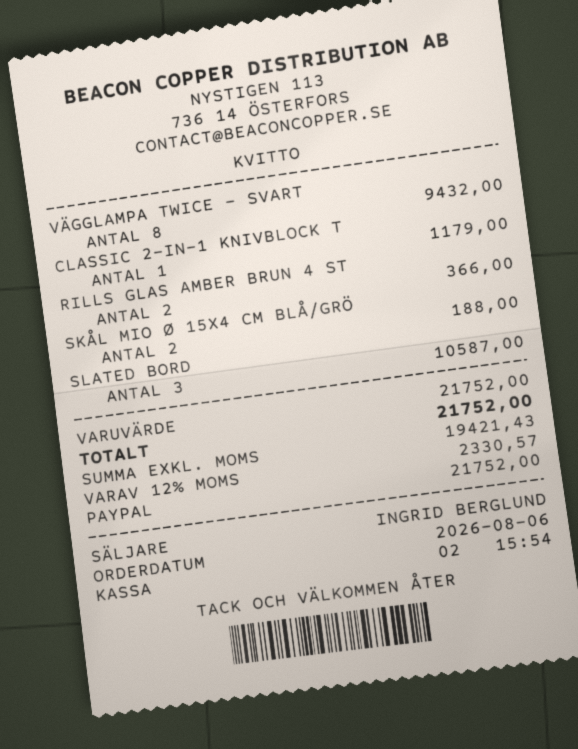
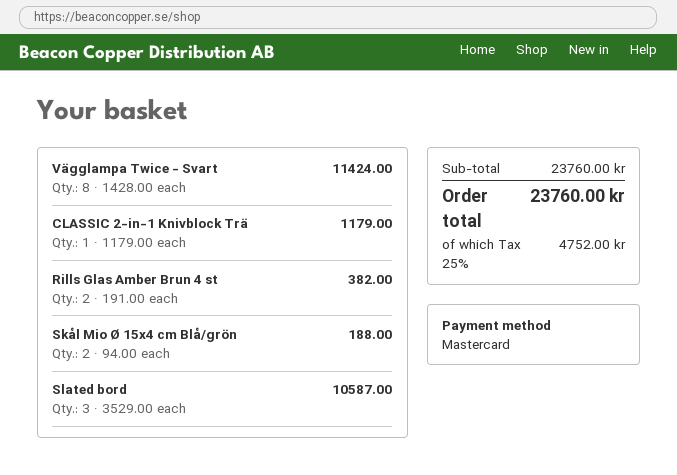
payment method: PayPal -> Mastercard
VÄGGLAMPA TWICE - SVART: 8 for 9432.00 -> 8 for 11424.00
RILLS GLAS AMBER BRUN 4 ST: 2 for 366.00 -> 2 for 382.00
subtotal: 21752.00 -> 23760.00
tax: 12% = 2330.57 -> 25% = 4752.00
total: 21752.00 -> 23760.00

